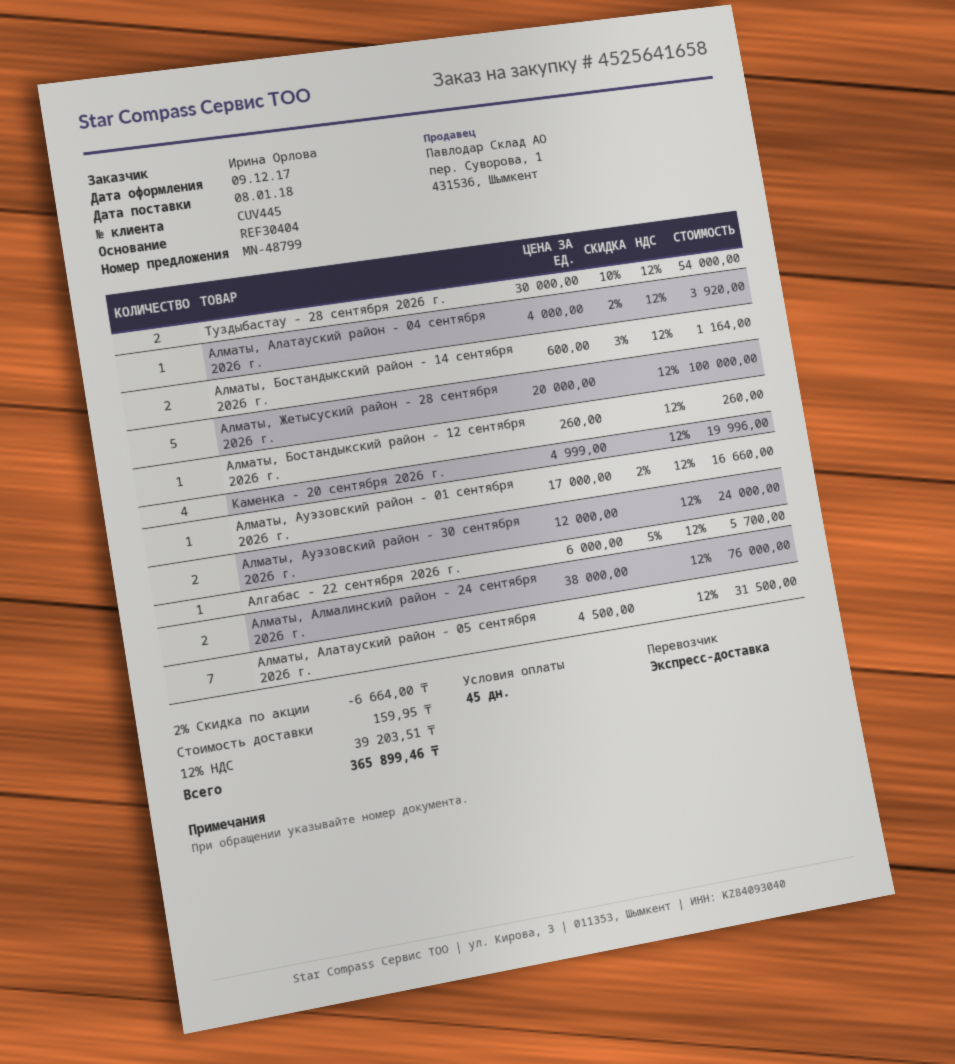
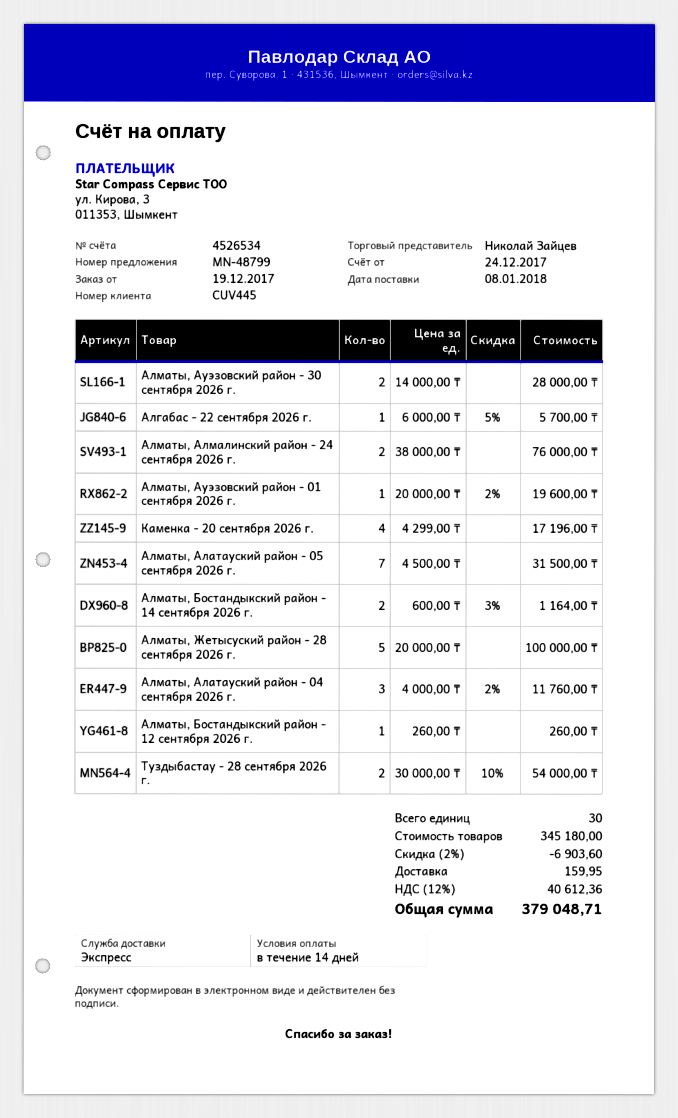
order date: 2017-12-09 -> 2017-12-19
payment terms: 45 days -> 14 days
Алматы, Алатауский район - 04 сентября 2026 г.: 1 x 4000.00 - 2% = 3920.00 -> 3 x 4000.00 - 2% = 11760.00
Каменка - 20 сентября 2026 г.: 4 x 4999.00 = 19996.00 -> 4 x 4299.00 = 17196.00
Алматы, Ауэзовский район - 01 сентября 2026 г.: 1 x 17000.00 - 2% = 16660.00 -> 1 x 20000.00 - 2% = 19600.00
Алматы, Ауэзовский район - 30 сентября 2026 г.: 2 x 12000.00 = 24000.00 -> 2 x 14000.00 = 28000.00
discount: 2% = 6664.00 -> 2% = 6903.60
tax: 12% = 39203.51 -> 12% = 40612.36
total: 365899.46 -> 379048.71

